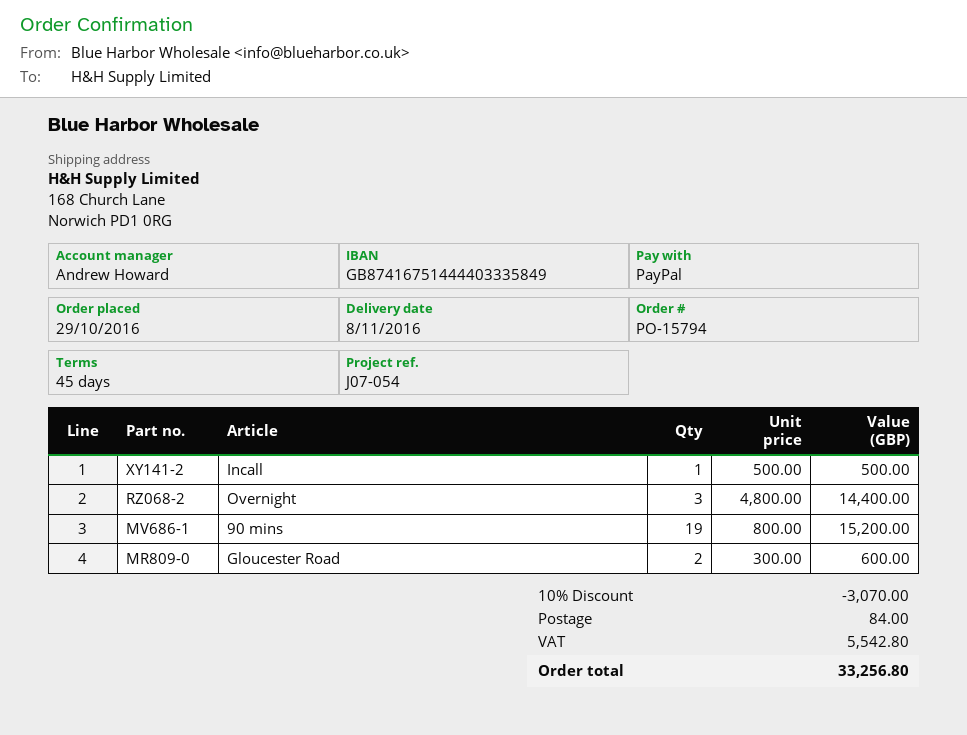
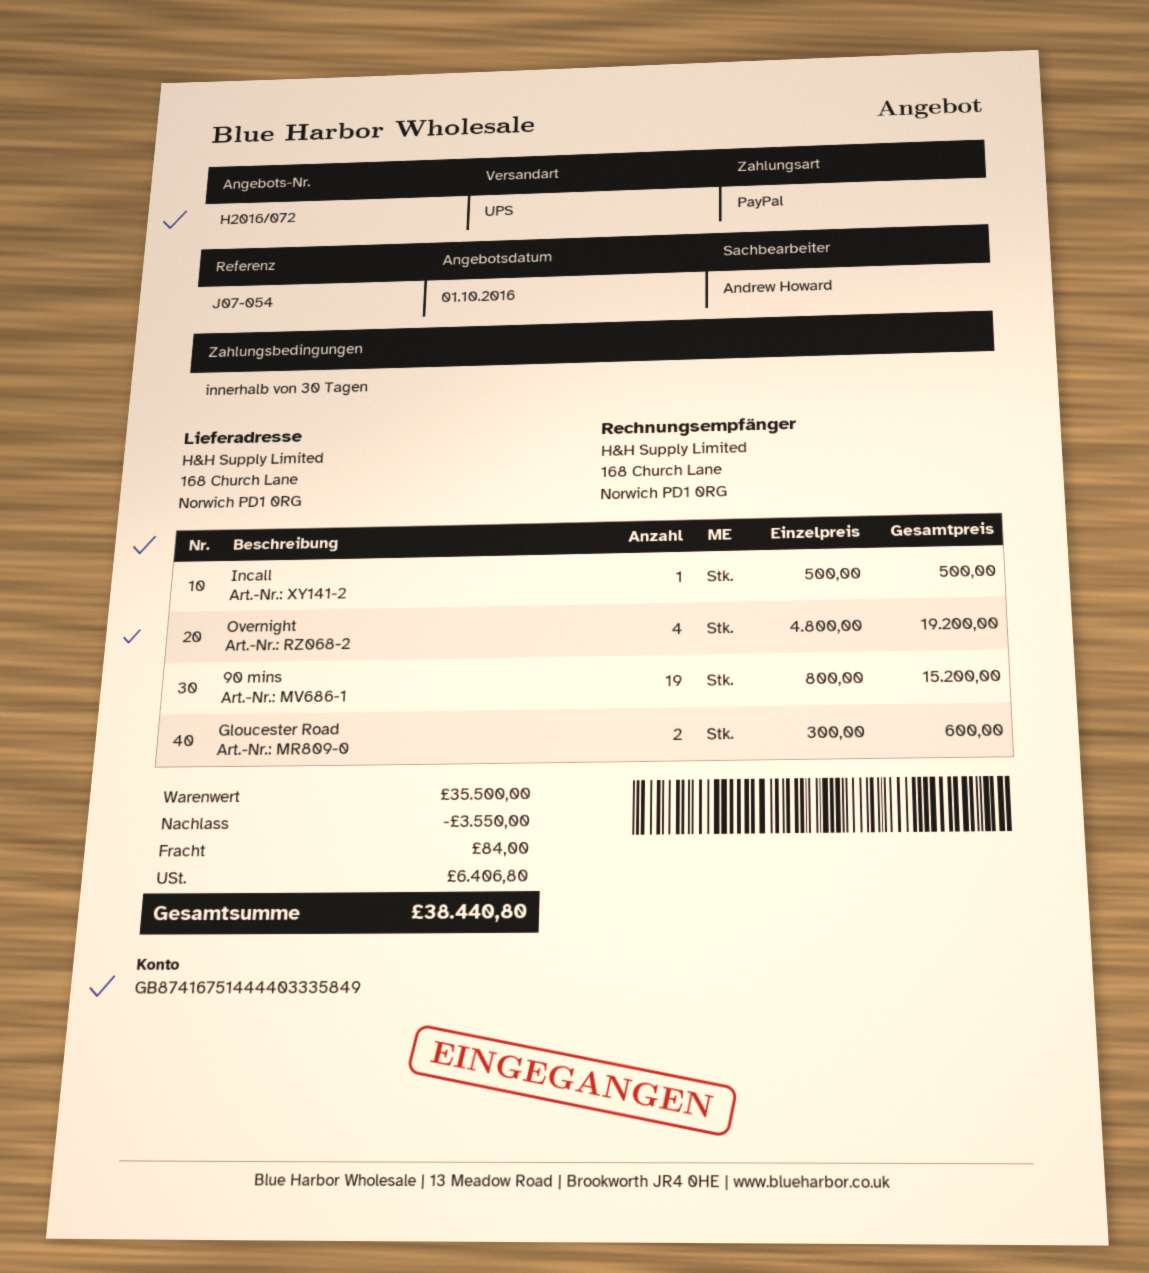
payment terms: 45 days -> 30 days
Overnight: 3 x 4800.00 = 14400.00 -> 4 x 4800.00 = 19200.00
discount: 3070.00 -> 3550.00
tax: 5542.80 -> 6406.80
total: 33256.80 -> 38440.80

